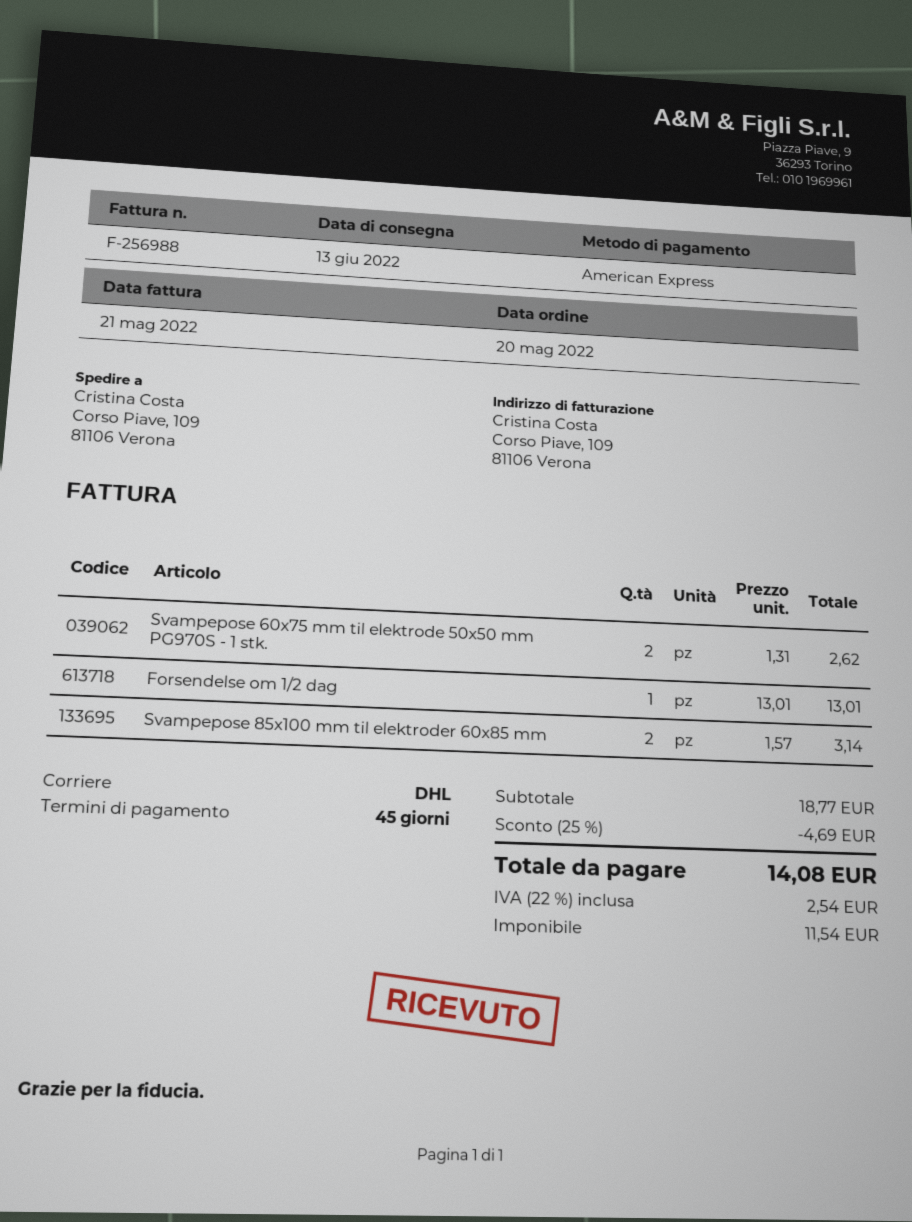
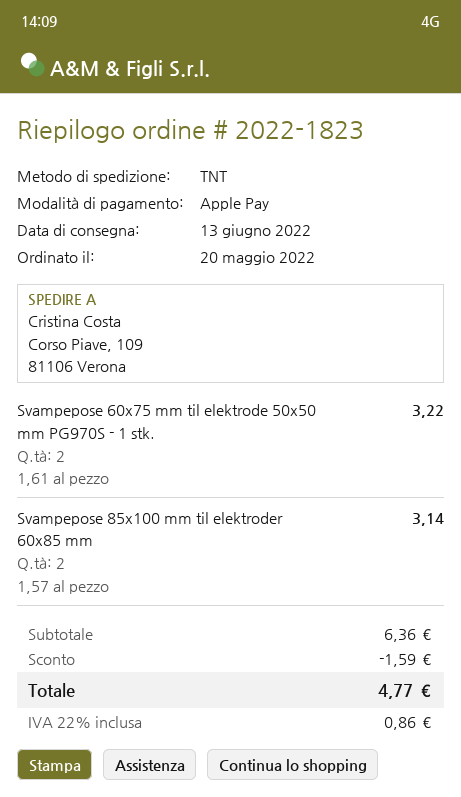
payment method: American Express -> Apple Pay
shipping method: DHL -> TNT
Svampepose 60x75 mm til elektrode 50x50 mm PG970S - 1 stk.: 2 x 1.31 = 2.62 -> 2 x 1.61 = 3.22
Forsendelse om 1/2 dag: 1 x 13.01 = 13.01 -> none
subtotal: 18.77 -> 6.36
discount: 4.69 -> 1.59
tax: 22% = 2.54 -> 22% = 0.86
total: 14.08 -> 4.77

